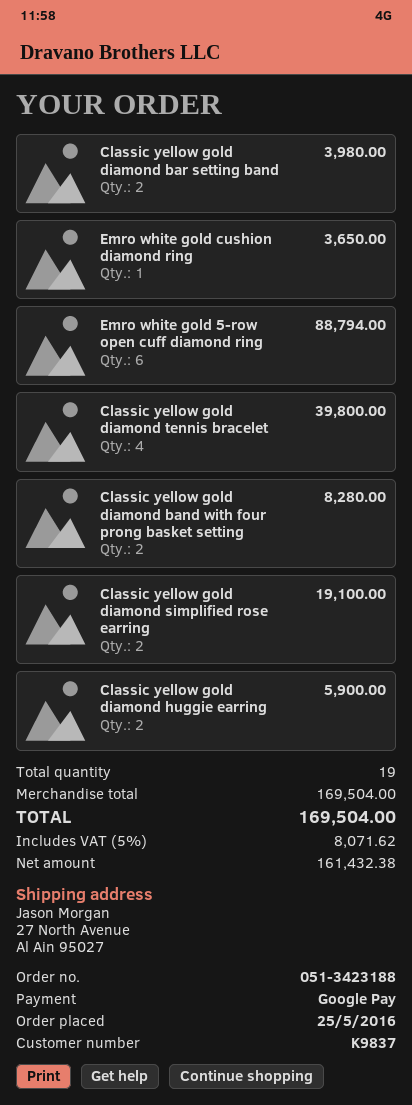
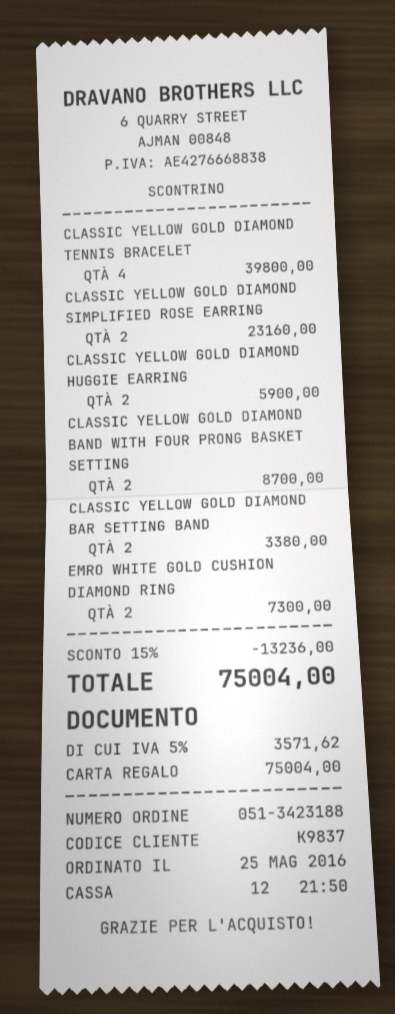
payment method: Google Pay -> gift card
Classic yellow gold diamond bar setting band: 2 for 3980.00 -> 2 for 3380.00
Emro white gold cushion diamond ring: 1 for 3650.00 -> 2 for 7300.00
Emro white gold 5-row open cuff diamond ring: 6 for 88794.00 -> none
Classic yellow gold diamond band with four prong basket setting: 2 for 8280.00 -> 2 for 8700.00
Classic yellow gold diamond simplified rose earring: 2 for 19100.00 -> 2 for 23160.00
discount: none -> 15% = 13236.00
tax: 5% = 8071.62 -> 5% = 3571.62
total: 169504.00 -> 75004.00

